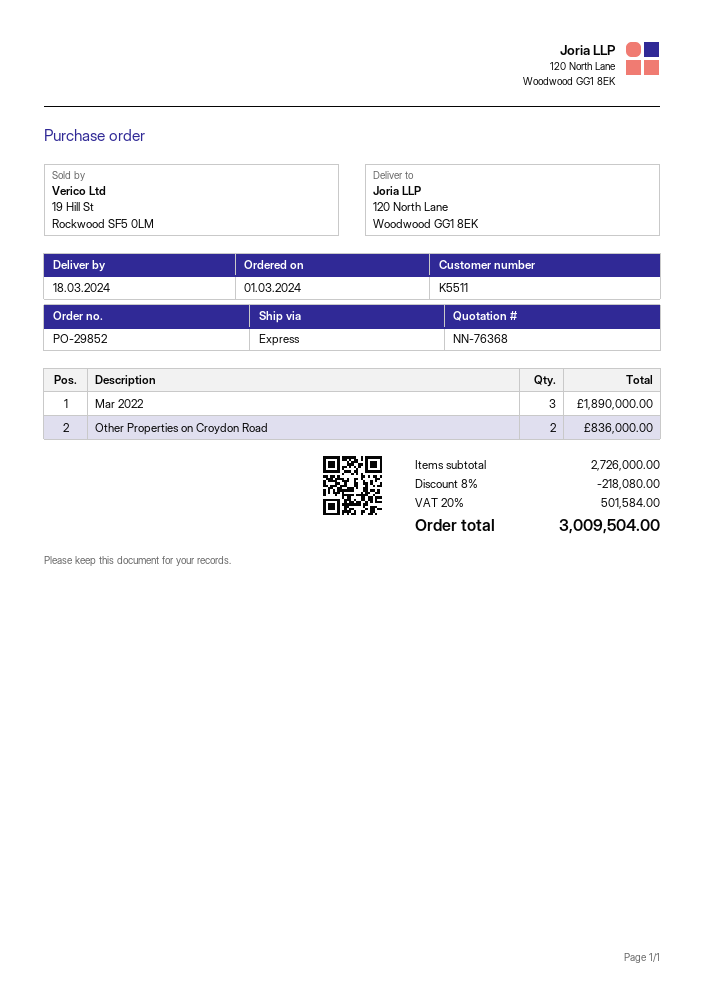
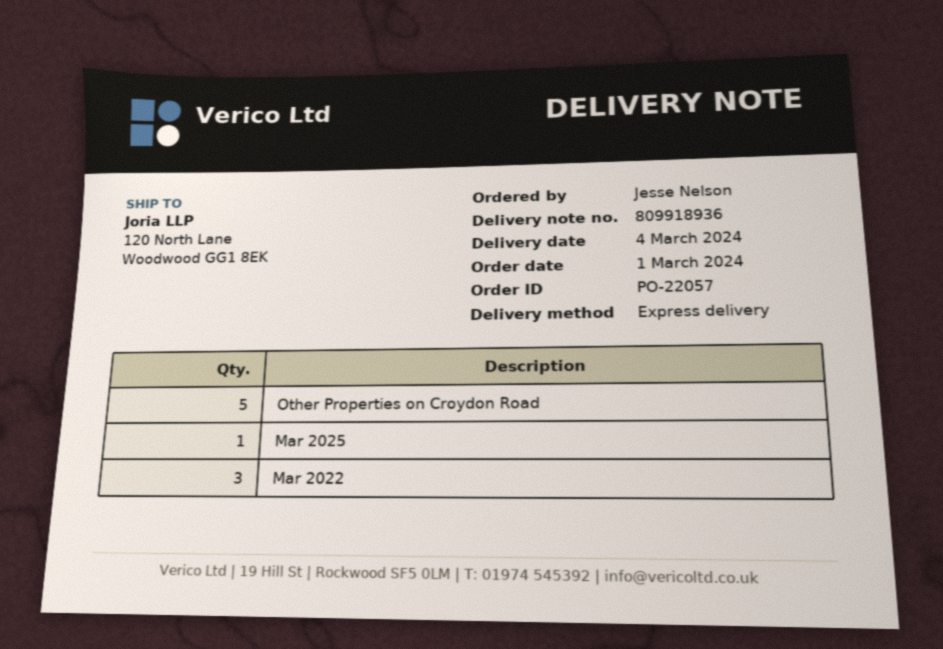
order number: PO-29852 -> PO-22057
delivery date: 2024-03-18 -> 2024-03-04
Other Properties on Croydon Road: 2 -> 5
Mar 2025: none -> 1

